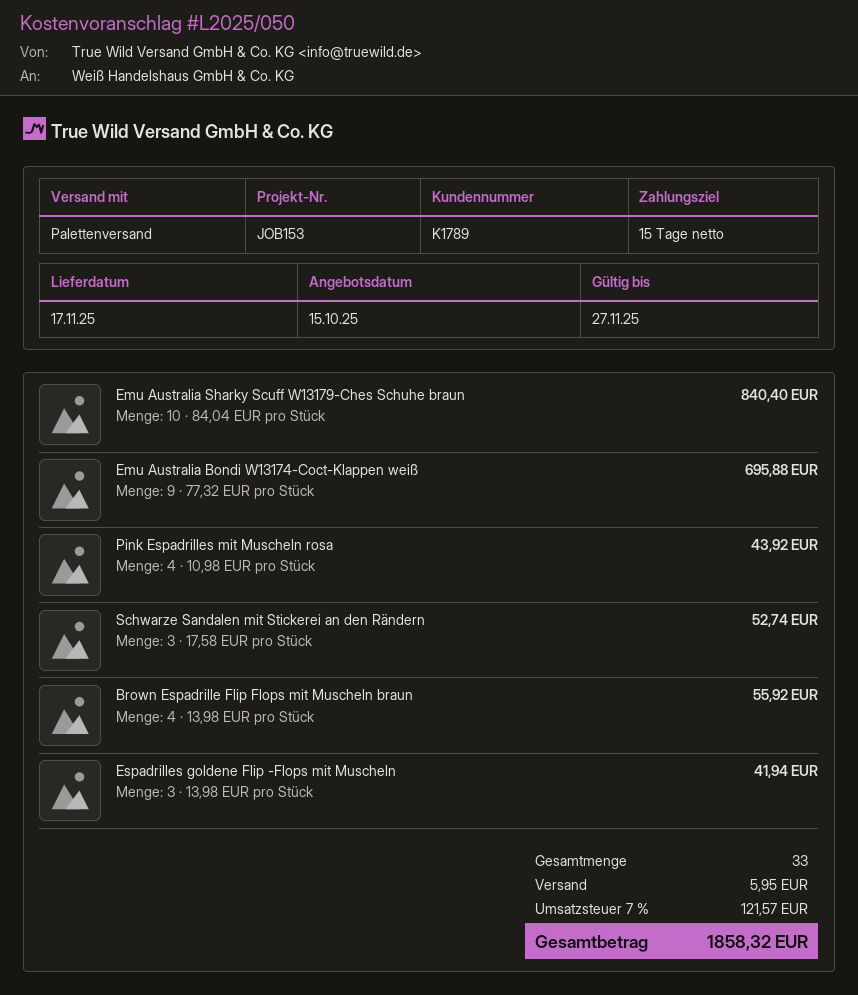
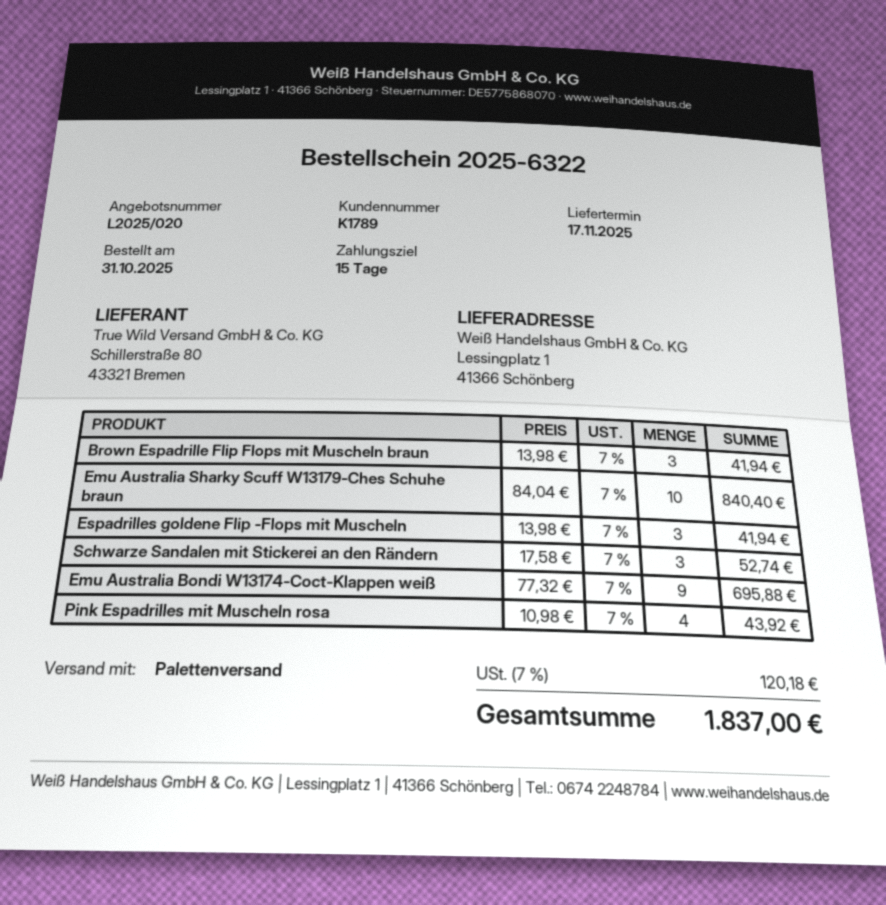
quote number: L2025/050 -> L2025/020
Brown Espadrille Flip Flops mit Muscheln braun: 4 x 13.98 = 55.92 -> 3 x 13.98 = 41.94
shipping: 5.95 -> none
tax: 7% = 121.57 -> 7% = 120.18
total: 1858.32 -> 1837.00

